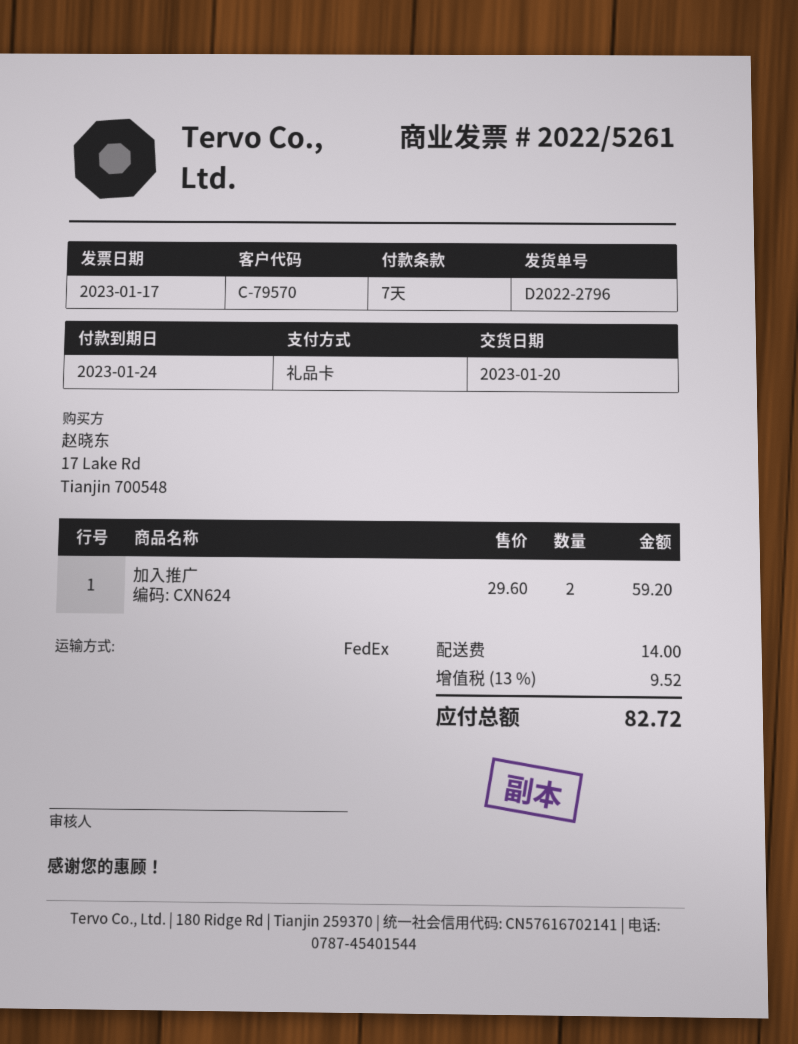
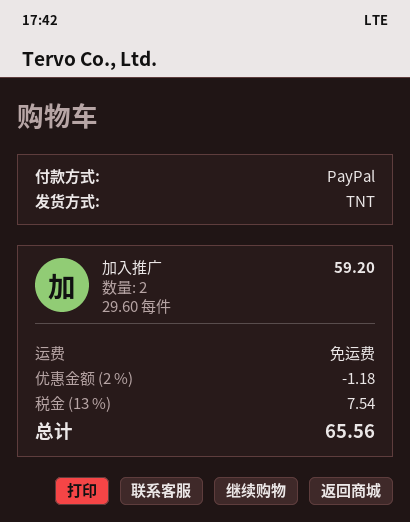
payment method: gift card -> PayPal
shipping method: FedEx -> TNT
discount: none -> 2% = 1.18
shipping: 14.00 -> 0.00
tax: 13% = 9.52 -> 13% = 7.54
total: 82.72 -> 65.56

